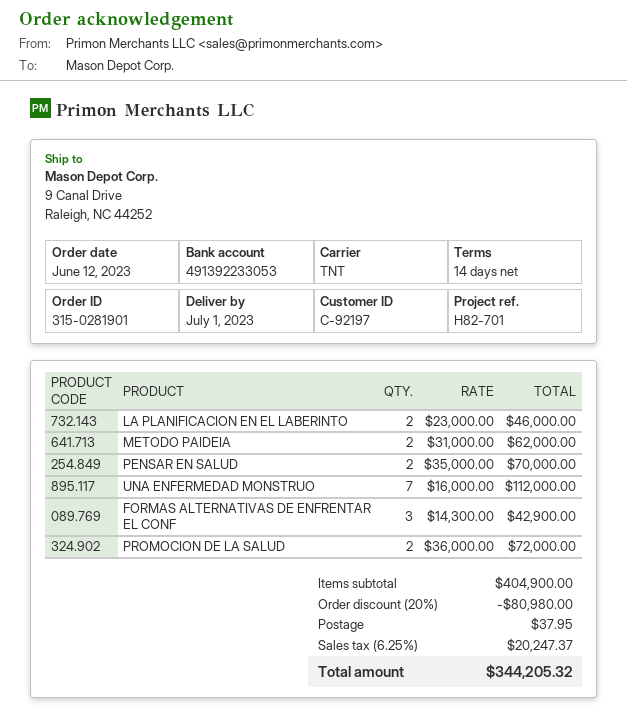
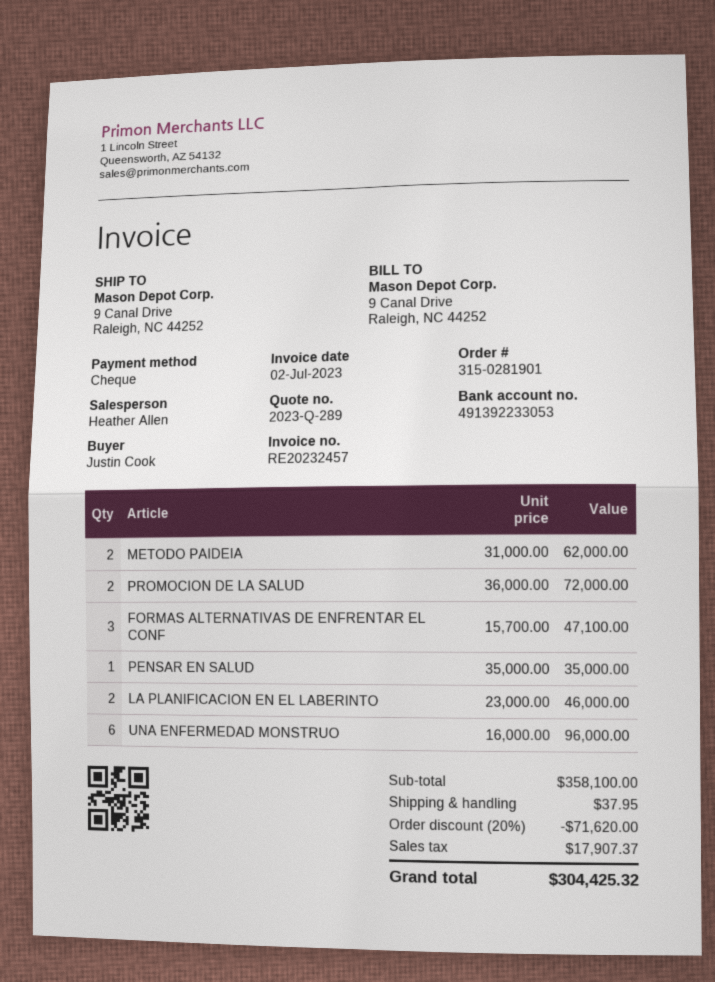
PENSAR EN SALUD: 2 x 35000.00 = 70000.00 -> 1 x 35000.00 = 35000.00
UNA ENFERMEDAD MONSTRUO: 7 x 16000.00 = 112000.00 -> 6 x 16000.00 = 96000.00
FORMAS ALTERNATIVAS DE ENFRENTAR EL CONF: 3 x 14300.00 = 42900.00 -> 3 x 15700.00 = 47100.00
subtotal: 404900.00 -> 358100.00
discount: 20% = 80980.00 -> 20% = 71620.00
tax: 20247.37 -> 17907.37
total: 344205.32 -> 304425.32

